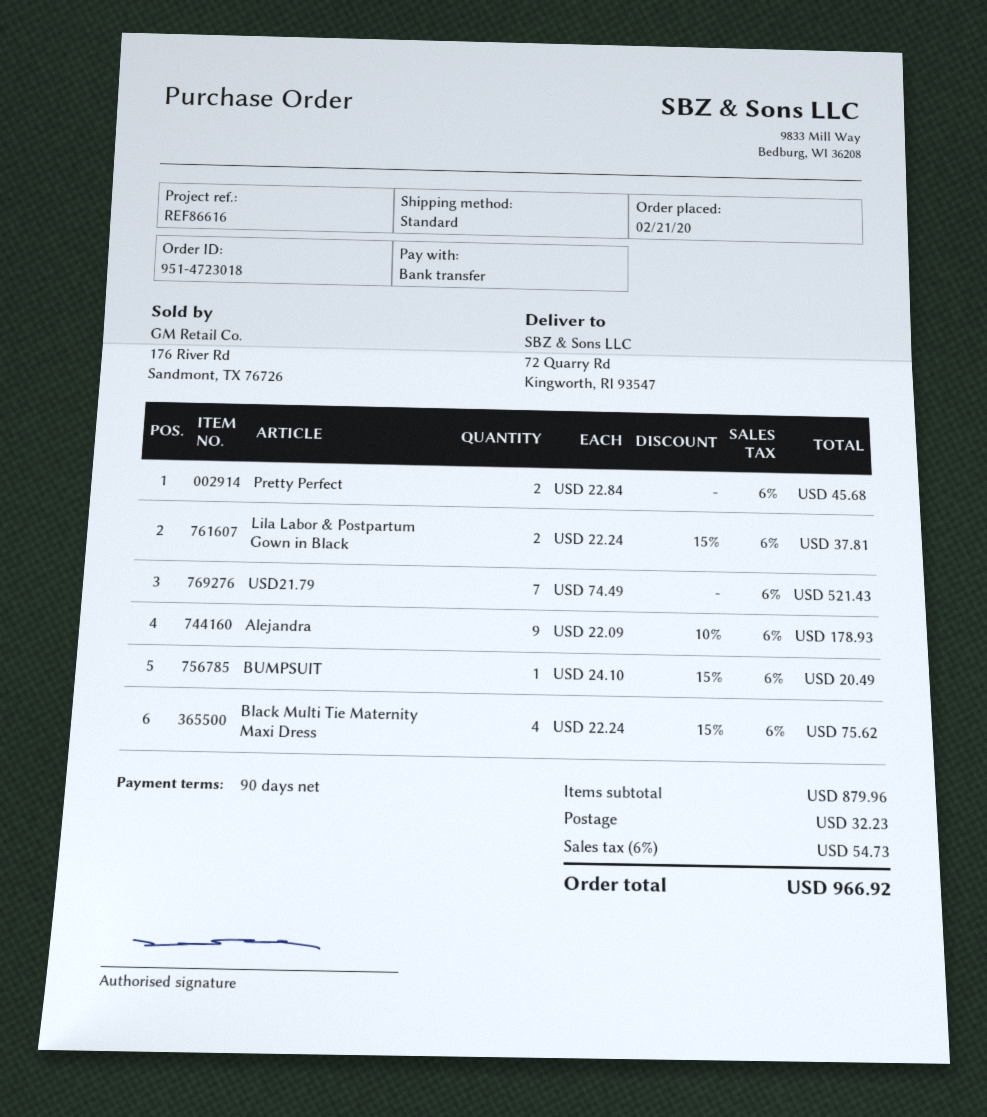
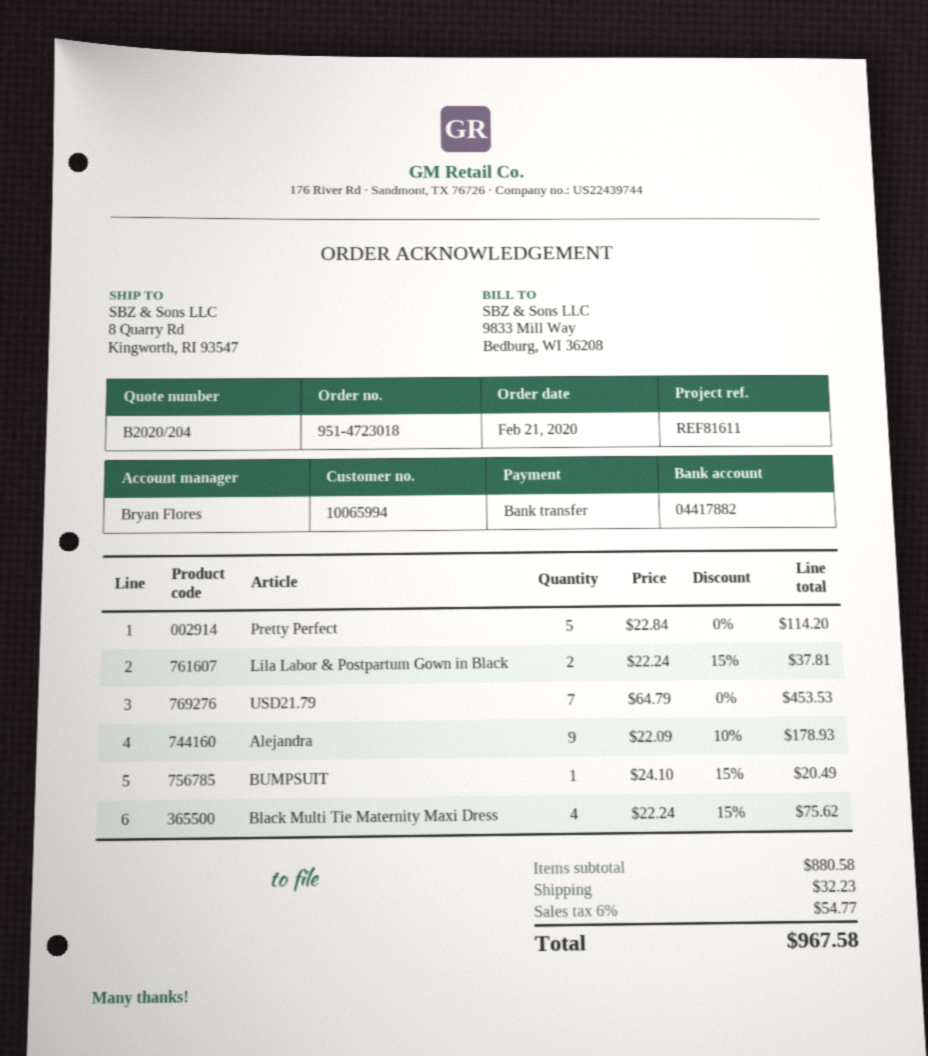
reference: REF86616 -> REF81611
ship to: 72 Quarry Rd, Kingworth, RI 93547 -> 8 Quarry Rd, Kingworth, RI 93547
Pretty Perfect: 2 x 22.84 = 45.68 -> 5 x 22.84 = 114.20
USD21.79: 7 x 74.49 = 521.43 -> 7 x 64.79 = 453.53
subtotal: 879.96 -> 880.58
tax: 6% = 54.73 -> 6% = 54.77
total: 966.92 -> 967.58

